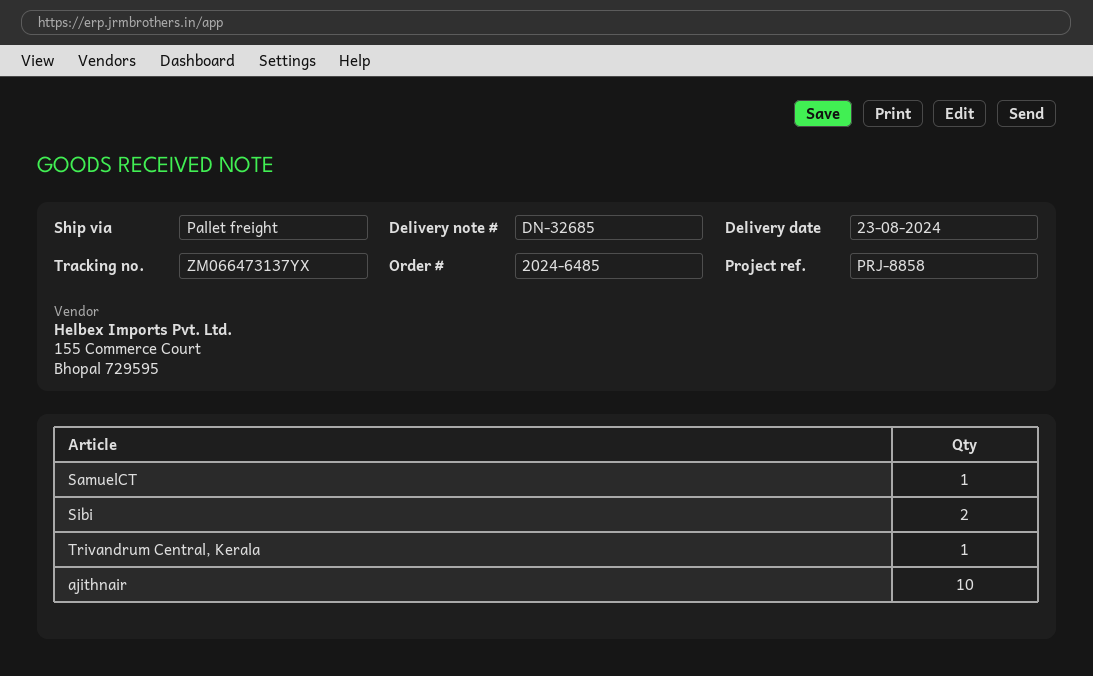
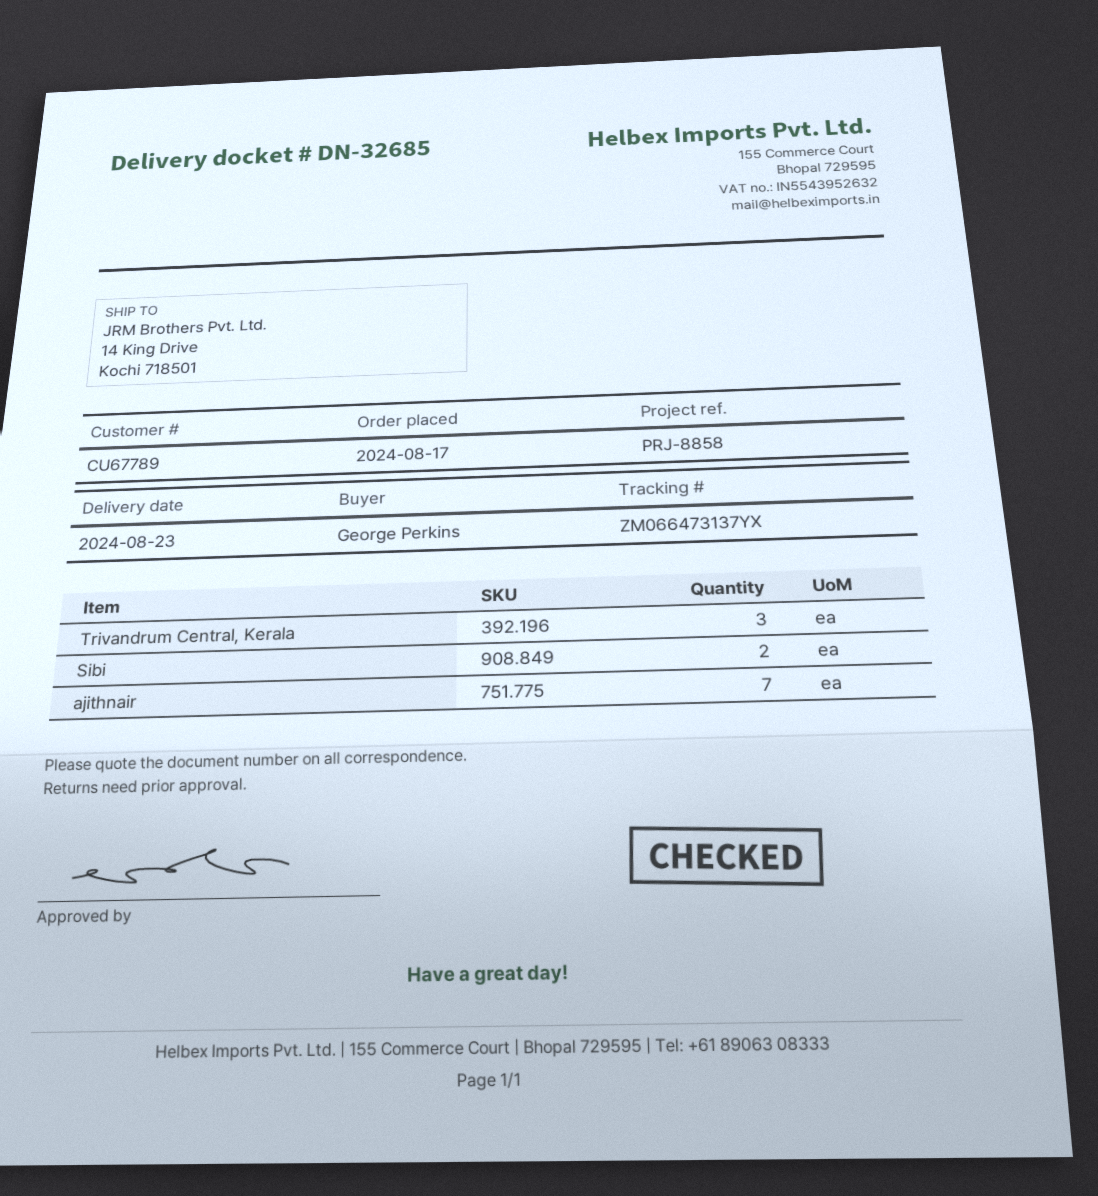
SamuelCT: 1 -> none
Trivandrum Central, Kerala: 1 -> 3
ajithnair: 10 -> 7

